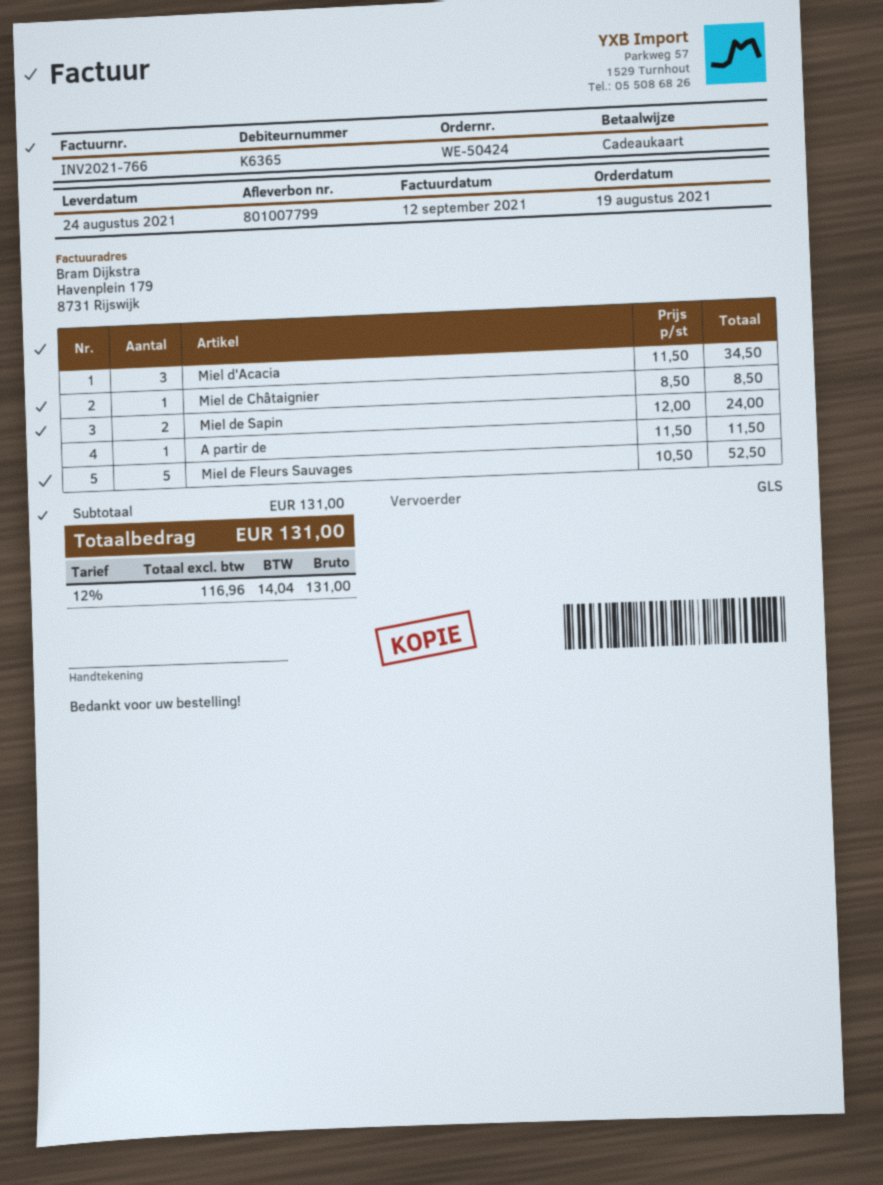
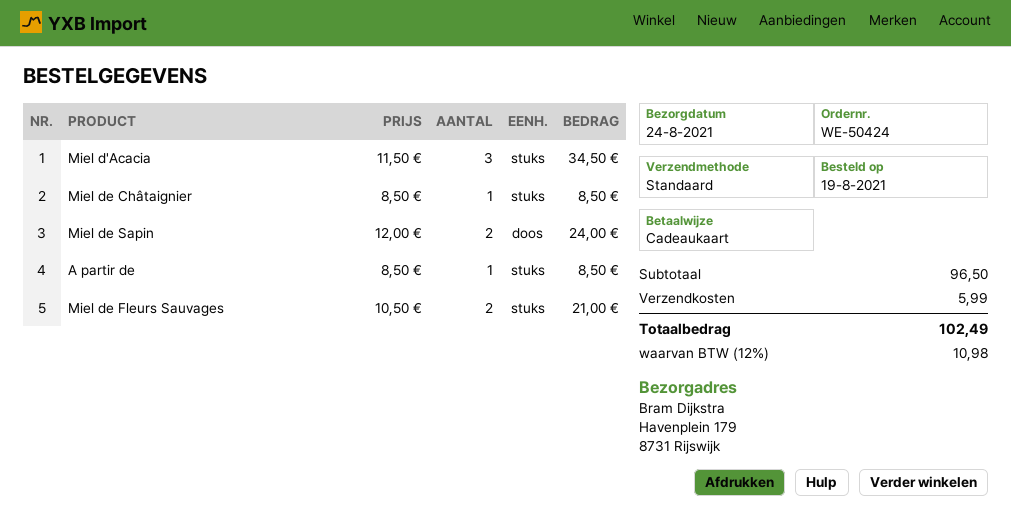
shipping method: GLS -> standard
A partir de: 1 x 11.50 = 11.50 -> 1 x 8.50 = 8.50
Miel de Fleurs Sauvages: 5 x 10.50 = 52.50 -> 2 x 10.50 = 21.00
subtotal: 131.00 -> 96.50
shipping: none -> 5.99
tax: 12% = 14.04 -> 12% = 10.98
total: 131.00 -> 102.49

